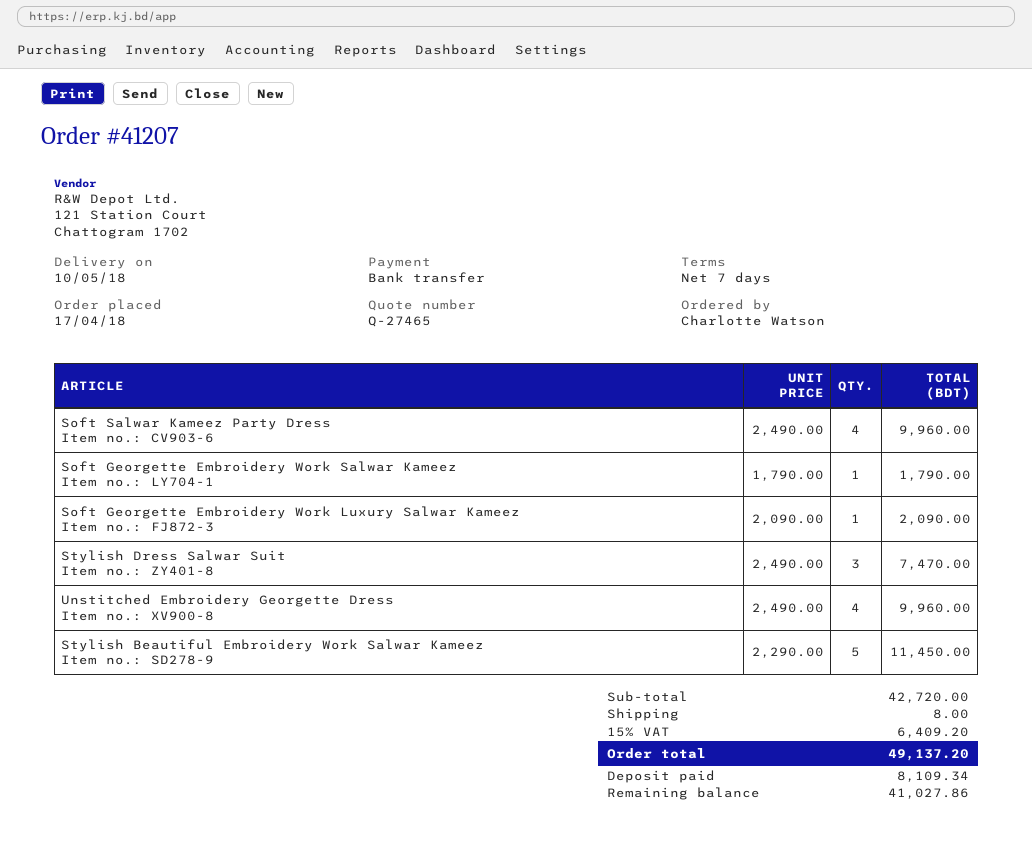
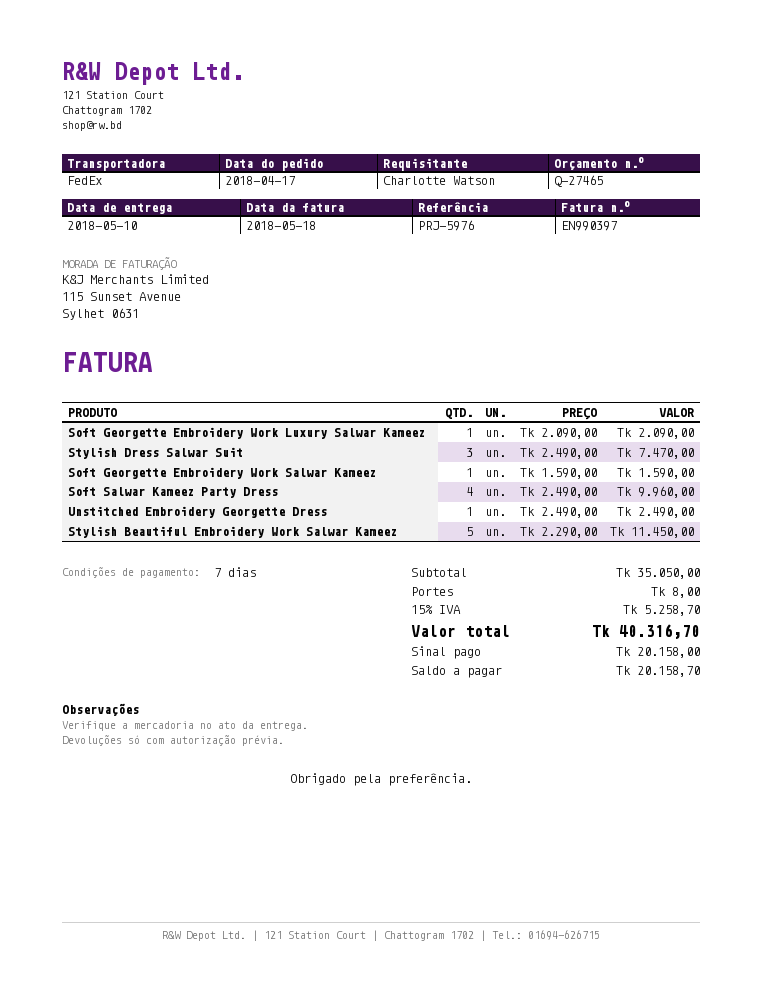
Soft Georgette Embroidery Work Salwar Kameez: 1 x 1790.00 = 1790.00 -> 1 x 1590.00 = 1590.00
Unstitched Embroidery Georgette Dress: 4 x 2490.00 = 9960.00 -> 1 x 2490.00 = 2490.00
subtotal: 42720.00 -> 35050.00
tax: 15% = 6409.20 -> 15% = 5258.70
total: 49137.20 -> 40316.70
deposit: 8109.34 -> 20158.00
balance: 41027.86 -> 20158.70

